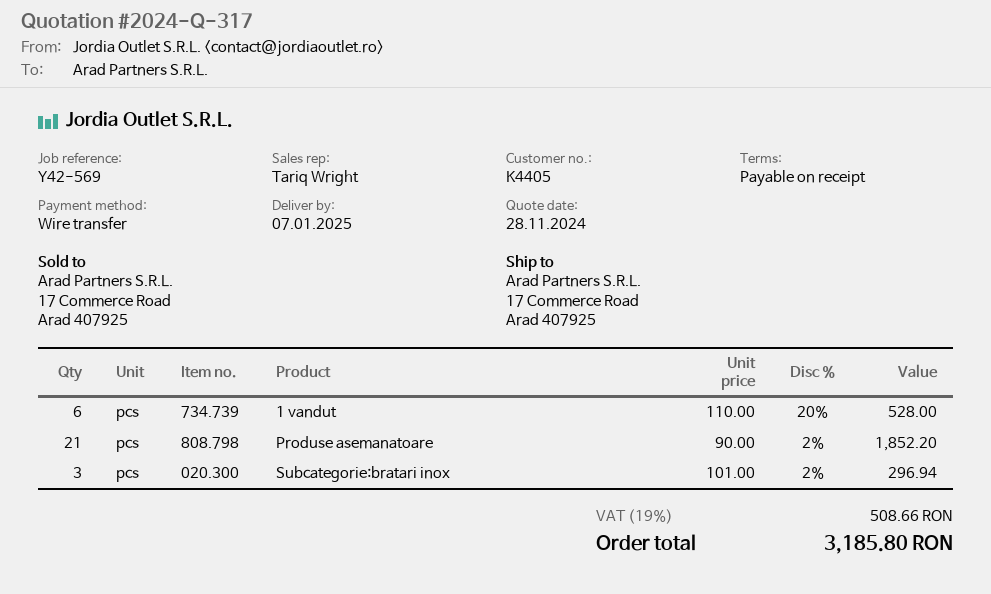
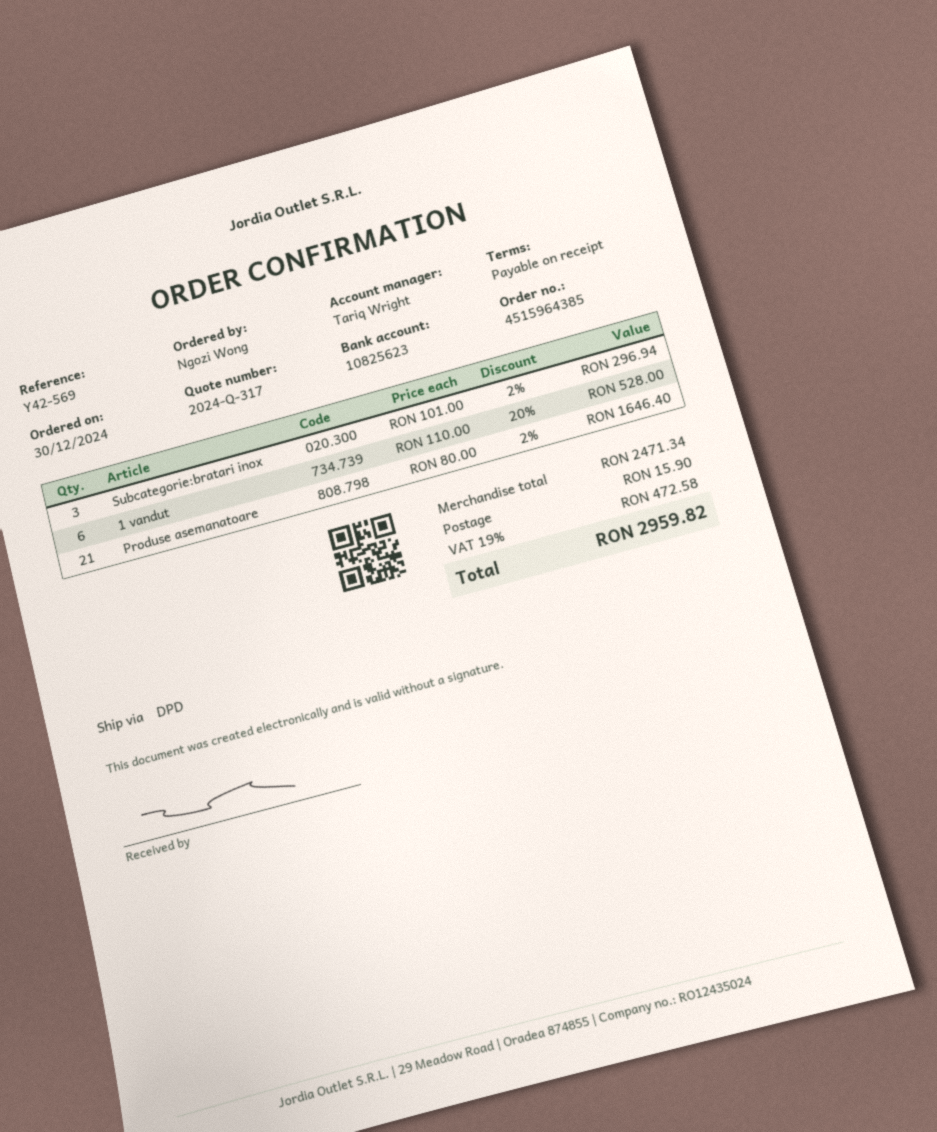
Produse asemanatoare: 21 x 90.00 - 2% = 1852.20 -> 21 x 80.00 - 2% = 1646.40
shipping: none -> 15.90
tax: 19% = 508.66 -> 19% = 472.58
total: 3185.80 -> 2959.82

